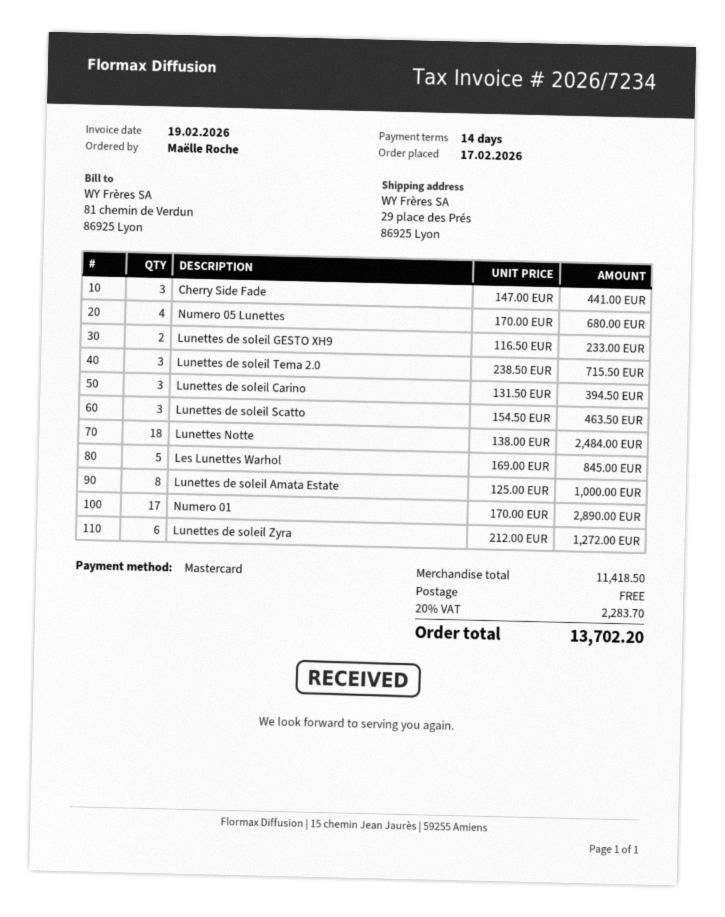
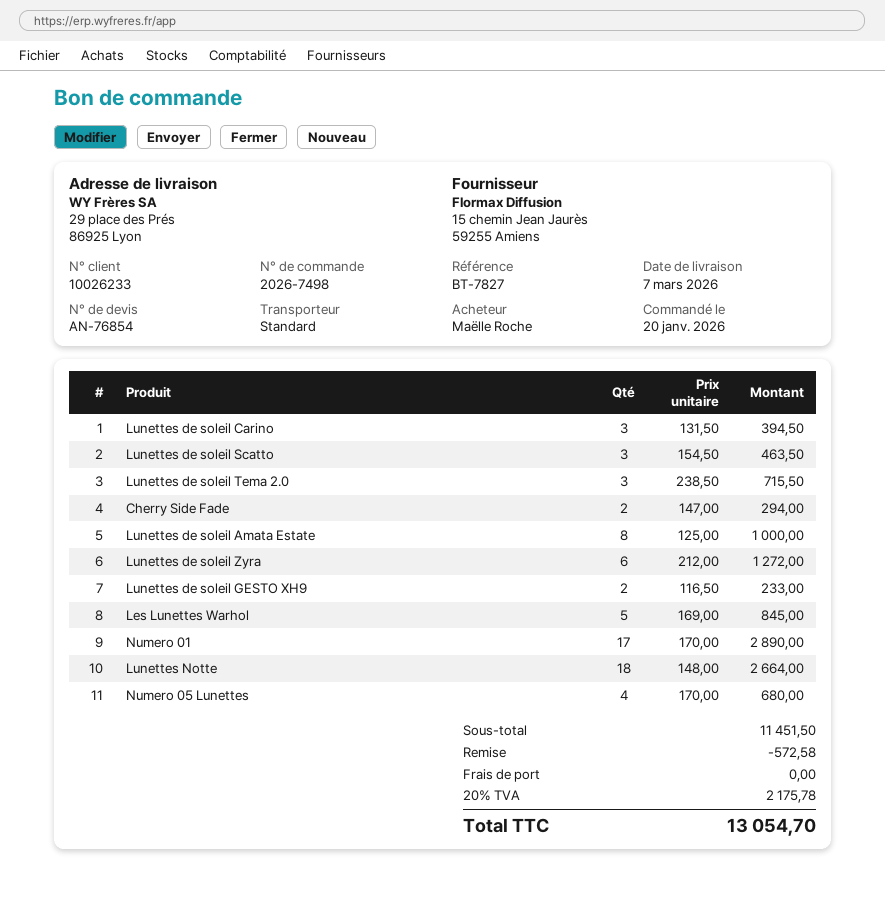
order date: 2026-02-17 -> 2026-01-20
Cherry Side Fade: 3 x 147.00 = 441.00 -> 2 x 147.00 = 294.00
Lunettes Notte: 18 x 138.00 = 2484.00 -> 18 x 148.00 = 2664.00
subtotal: 11418.50 -> 11451.50
discount: none -> 572.58
tax: 20% = 2283.70 -> 20% = 2175.78
total: 13702.20 -> 13054.70

